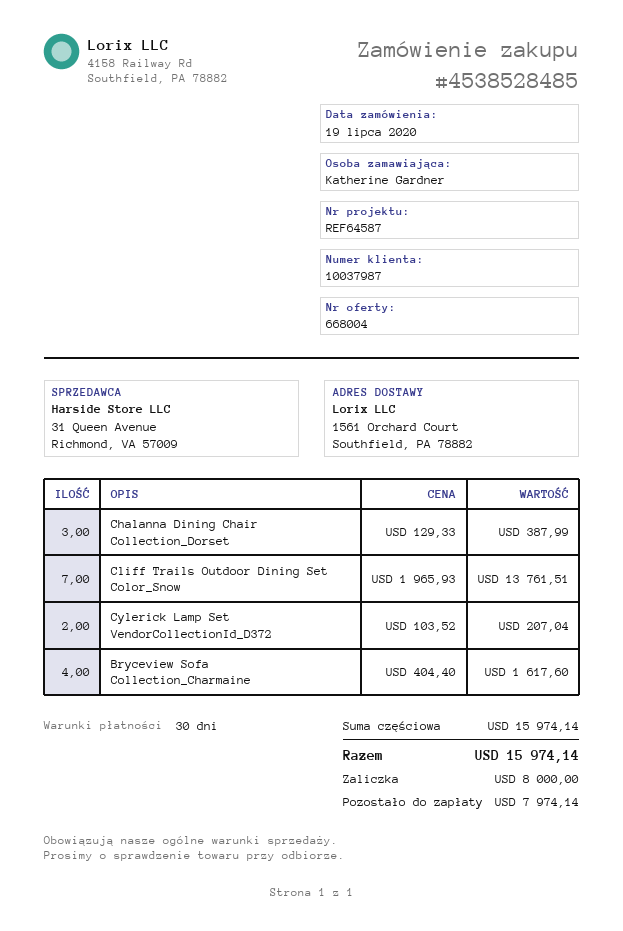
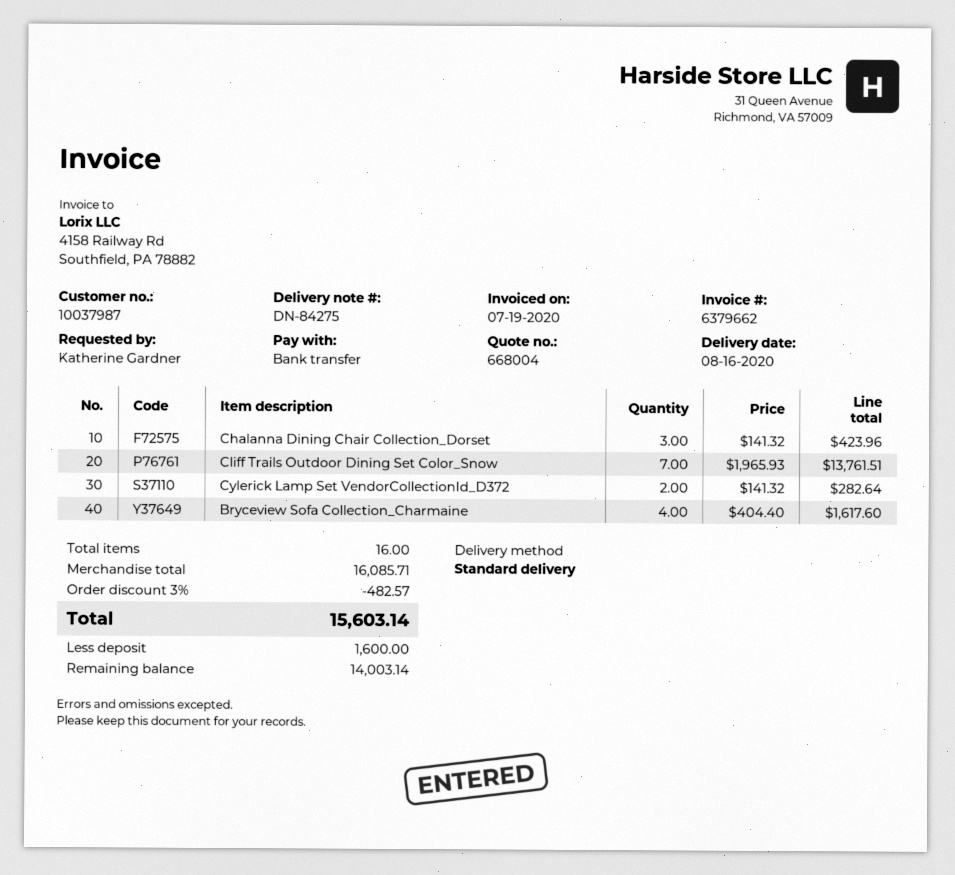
Chalanna Dining Chair Collection_Dorset: 3 x 129.33 = 387.99 -> 3 x 141.32 = 423.96
Cylerick Lamp Set VendorCollectionId_D372: 2 x 103.52 = 207.04 -> 2 x 141.32 = 282.64
subtotal: 15974.14 -> 16085.71
discount: none -> 3% = 482.57
total: 15974.14 -> 15603.14
deposit: 8000.00 -> 1600.00
balance: 7974.14 -> 14003.14

